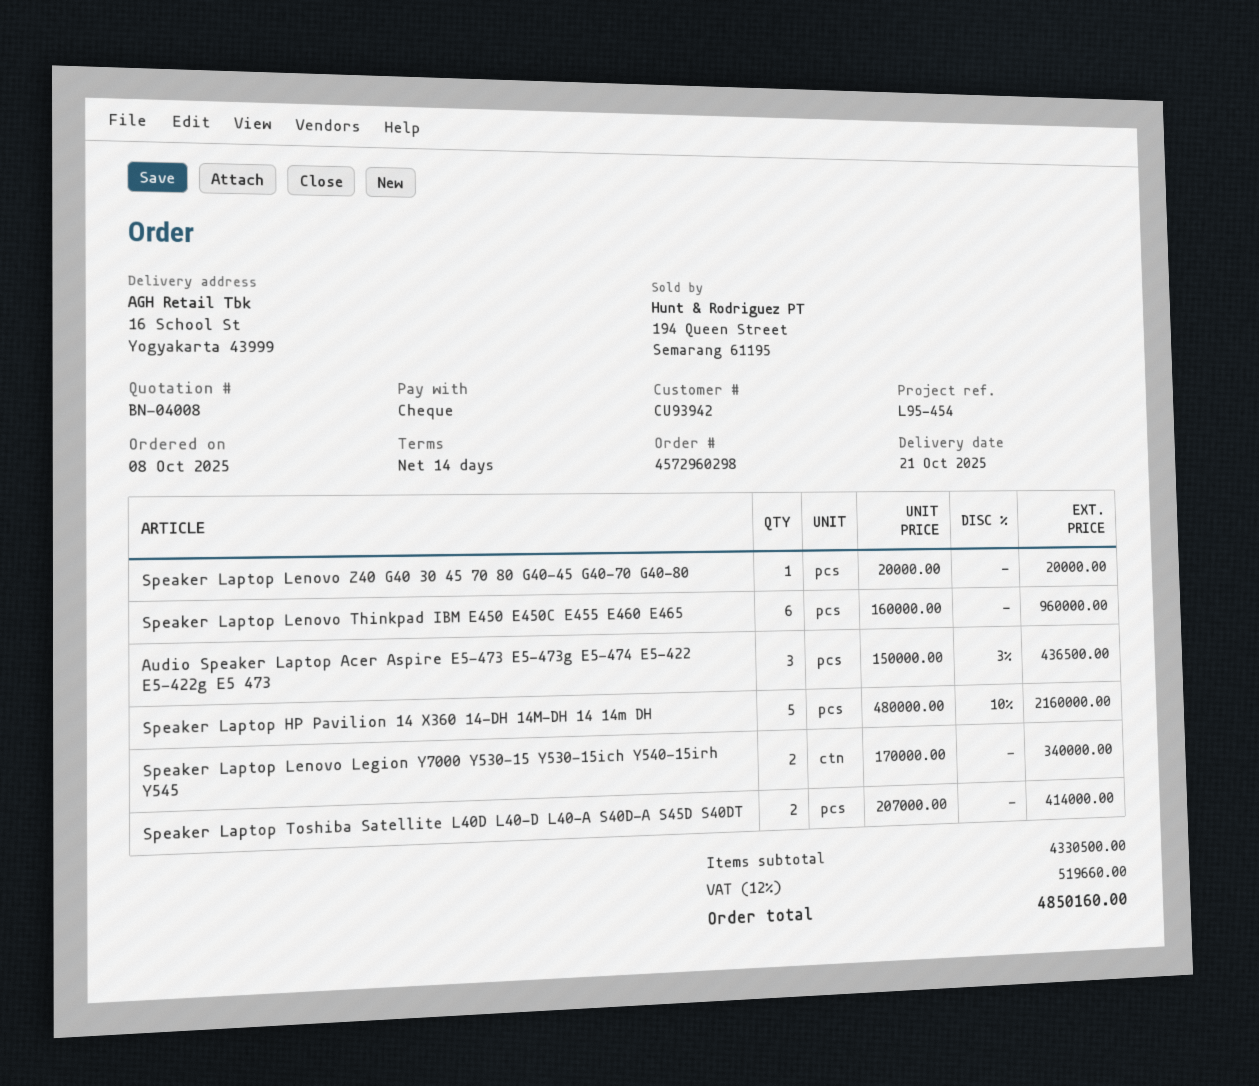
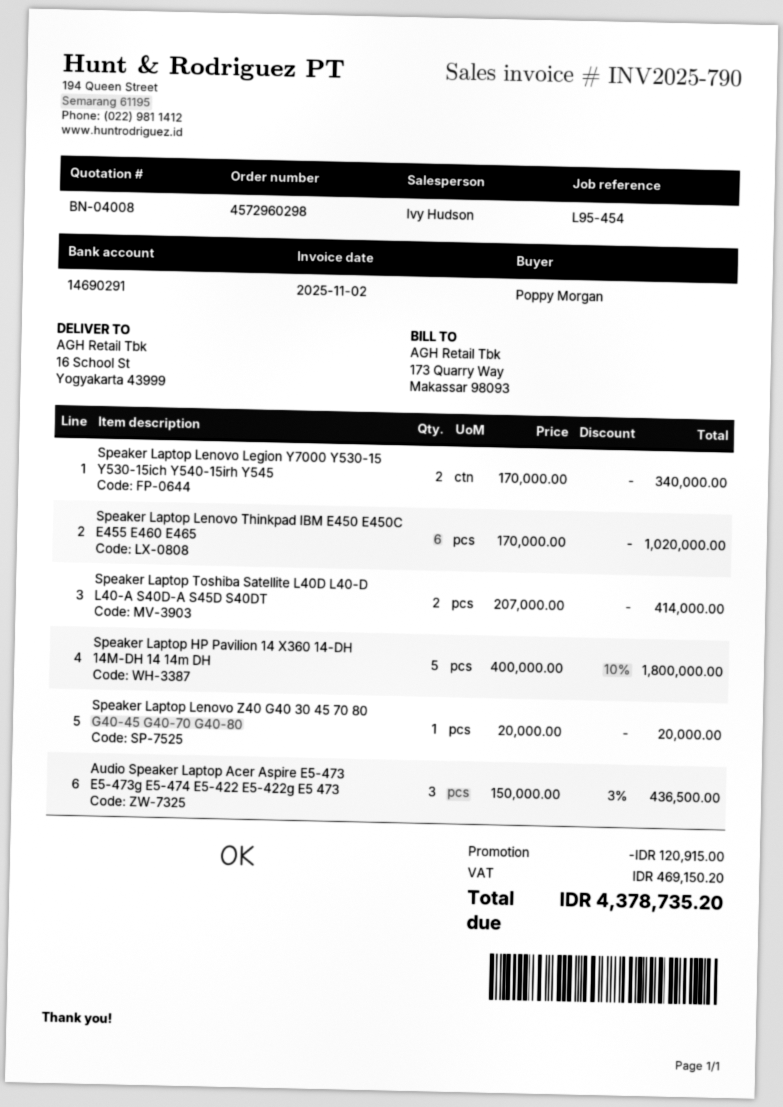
Speaker Laptop Lenovo Thinkpad IBM E450 E450C E455 E460 E465: 6 x 160000.00 = 960000.00 -> 6 x 170000.00 = 1020000.00
Speaker Laptop HP Pavilion 14 X360 14-DH 14M-DH 14 14m DH: 5 x 480000.00 - 10% = 2160000.00 -> 5 x 400000.00 - 10% = 1800000.00
discount: none -> 120915.00
tax: 519660.00 -> 469150.20
total: 4850160.00 -> 4378735.20

